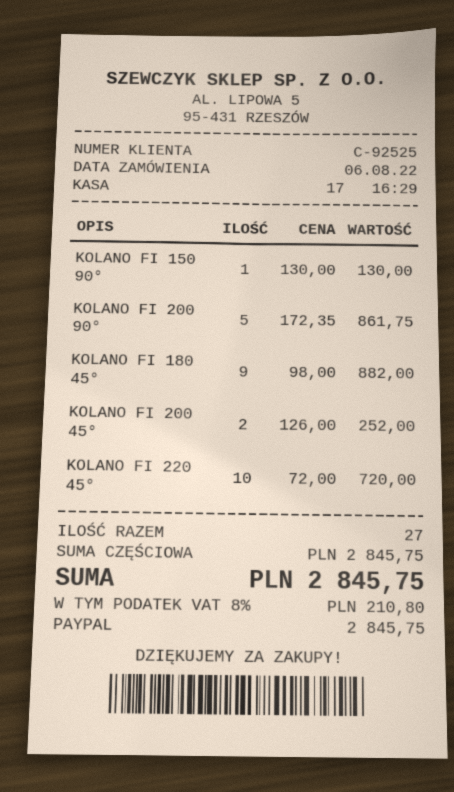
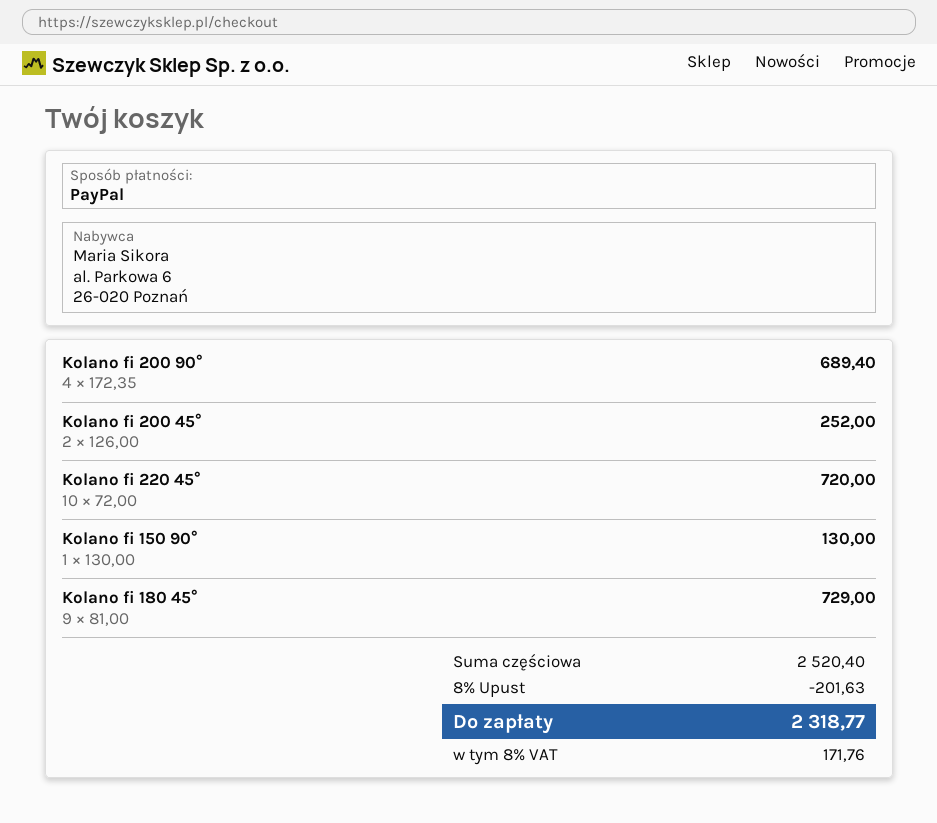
KOLANO FI 200 90°: 5 x 172.35 = 861.75 -> 4 x 172.35 = 689.40
KOLANO FI 180 45°: 9 x 98.00 = 882.00 -> 9 x 81.00 = 729.00
subtotal: 2845.75 -> 2520.40
discount: none -> 8% = 201.63
tax: 8% = 210.80 -> 8% = 171.76
total: 2845.75 -> 2318.77

